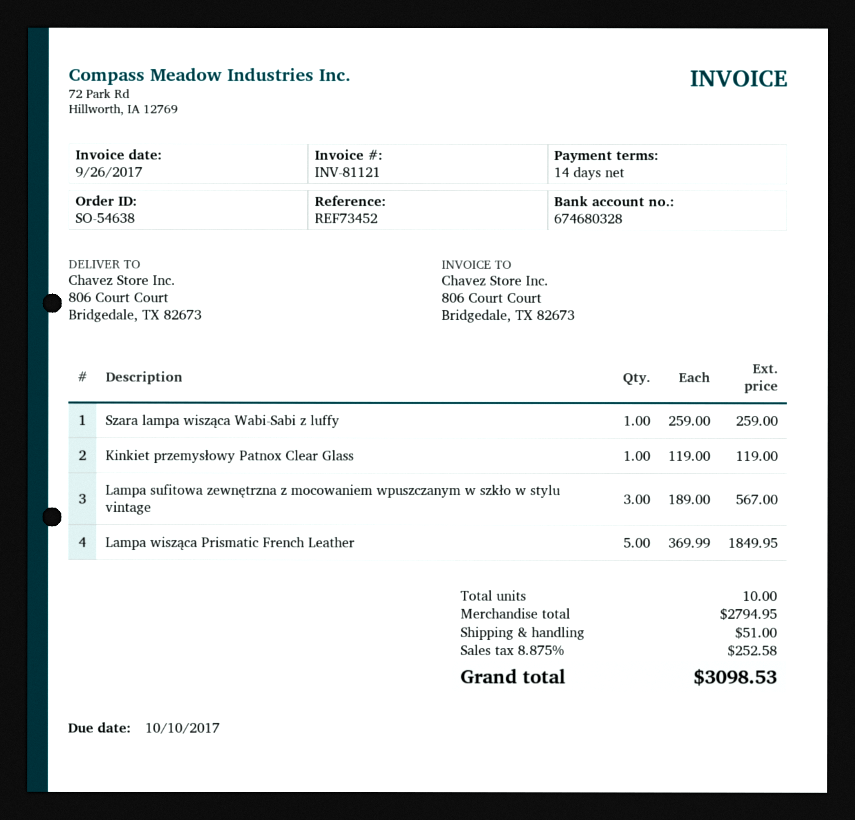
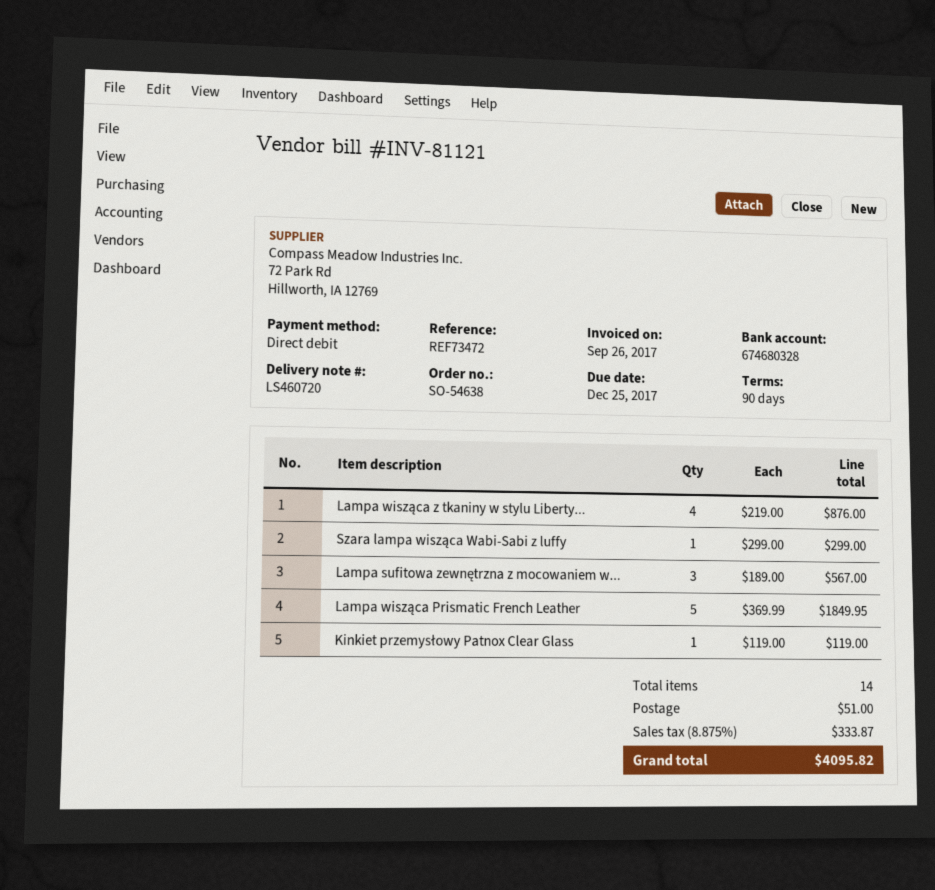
payment terms: 14 days -> 90 days
due date: 2017-10-10 -> 2017-12-25
reference: REF73452 -> REF73472
Szara lampa wisząca Wabi-Sabi z luffy: 1 x 259.00 = 259.00 -> 1 x 299.00 = 299.00
Lampa wisząca z tkaniny w stylu Liberty...: none -> 4 x 219.00 = 876.00
total quantity: 10 -> 14
tax: 8.875% = 252.58 -> 8.875% = 333.87
total: 3098.53 -> 4095.82

